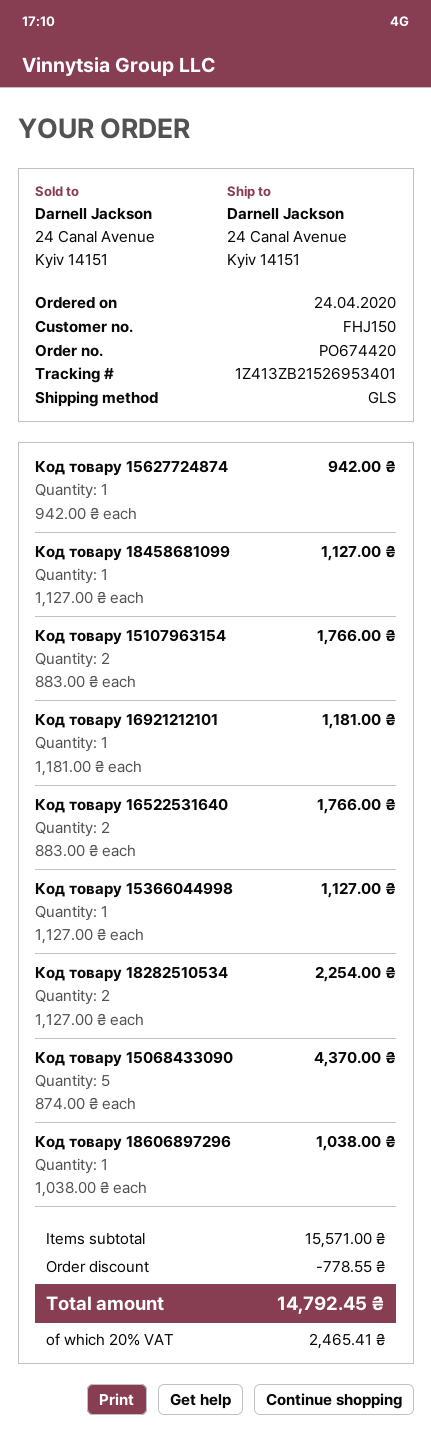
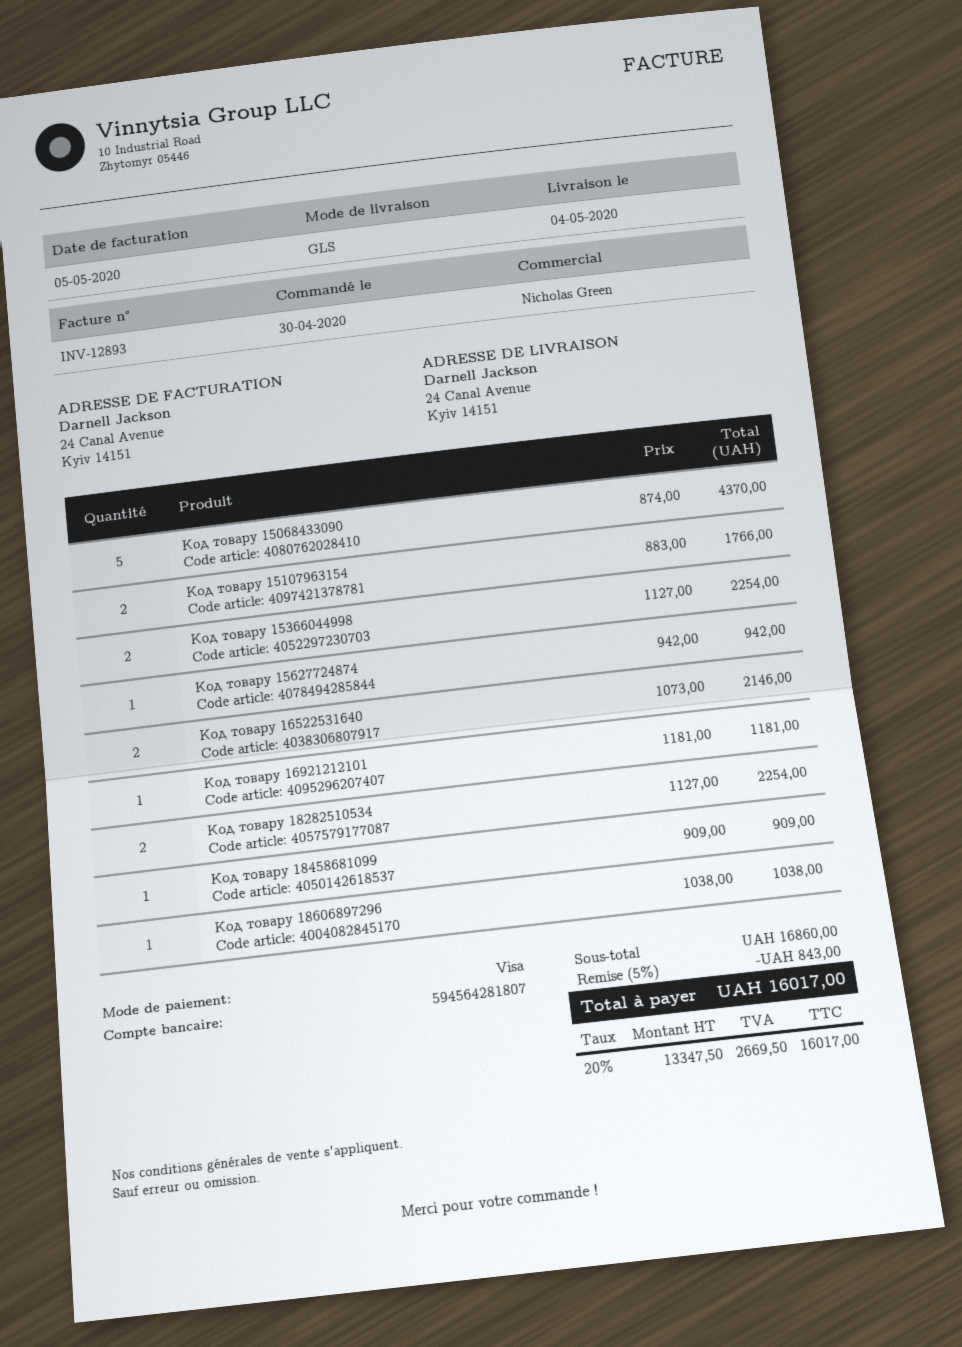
order date: 2020-04-24 -> 2020-04-30
Код товару 18458681099: 1 x 1127.00 = 1127.00 -> 1 x 909.00 = 909.00
Код товару 16522531640: 2 x 883.00 = 1766.00 -> 2 x 1073.00 = 2146.00
Код товару 15366044998: 1 x 1127.00 = 1127.00 -> 2 x 1127.00 = 2254.00
subtotal: 15571.00 -> 16860.00
discount: 778.55 -> 843.00
tax: 20% = 2465.41 -> 20% = 2669.50
total: 14792.45 -> 16017.00

